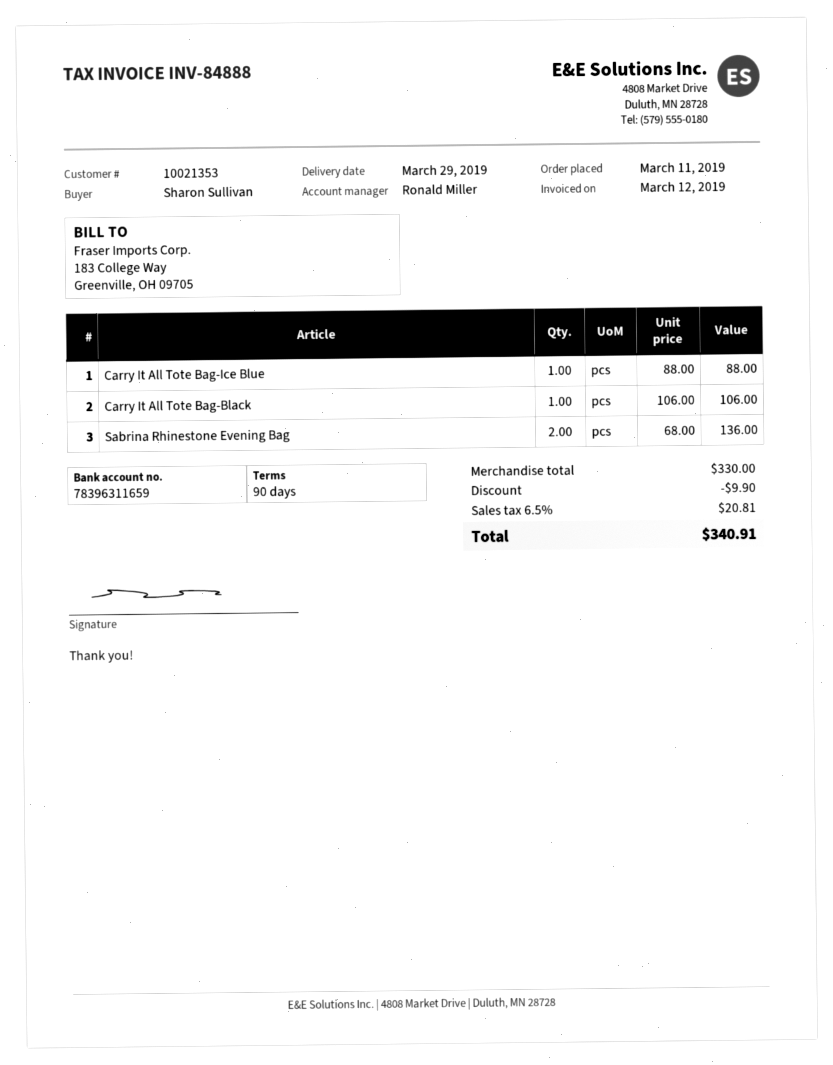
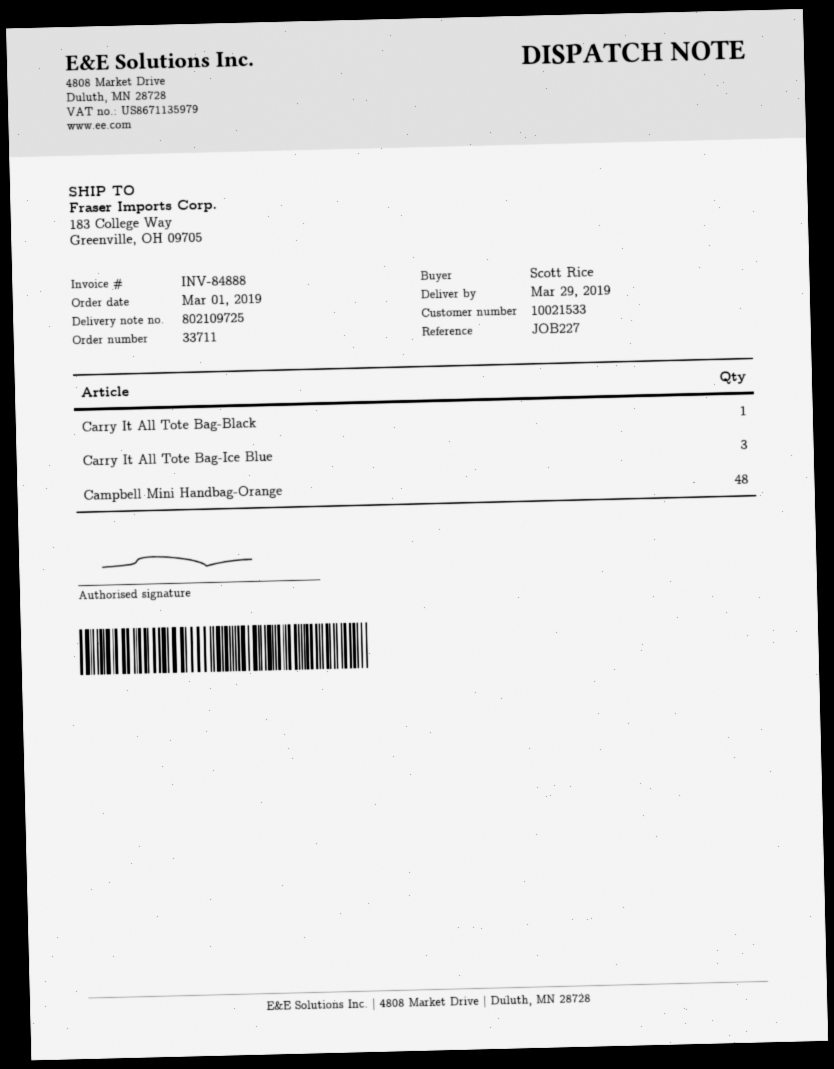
order date: 2019-03-11 -> 2019-03-01
customer number: 10021353 -> 10021533
ordered by: Sharon Sullivan -> Scott Rice
Carry It All Tote Bag-Ice Blue: 1 -> 3
Sabrina Rhinestone Evening Bag: 2 -> none
Campbell Mini Handbag-Orange: none -> 48

